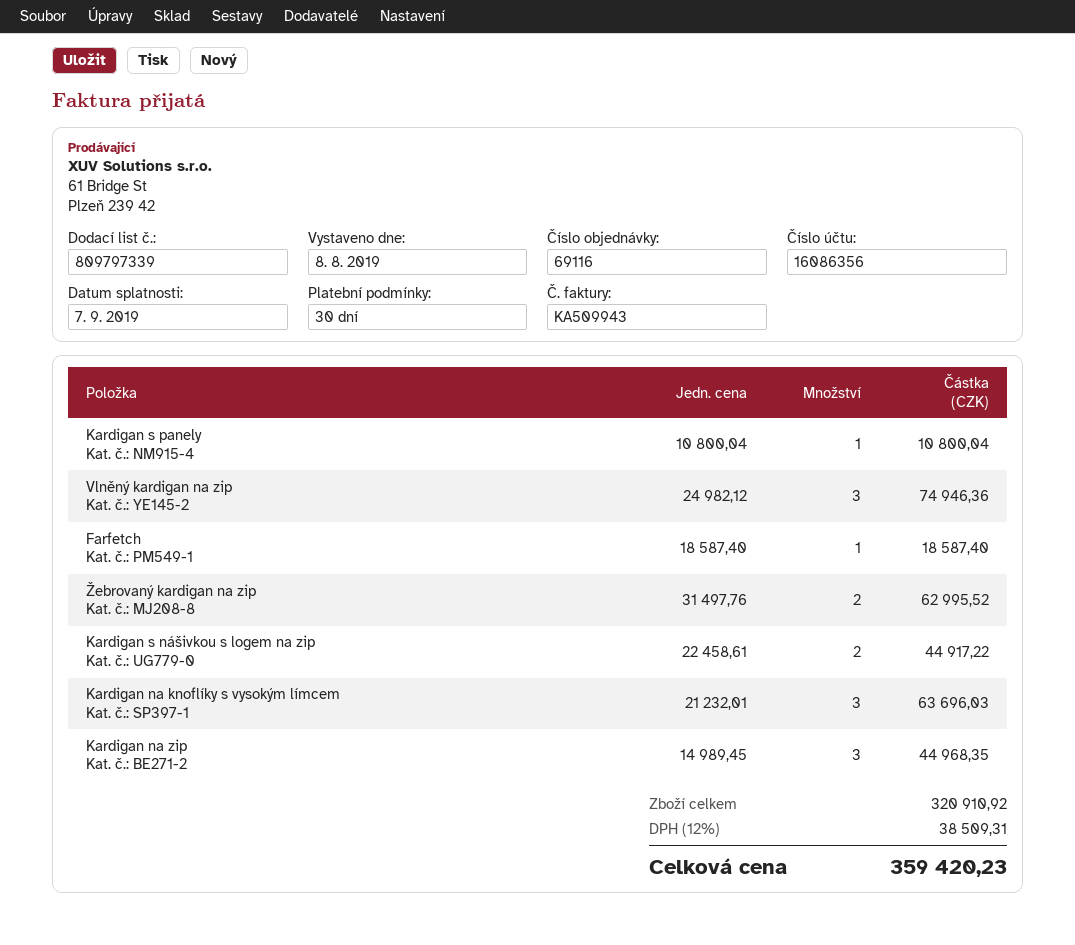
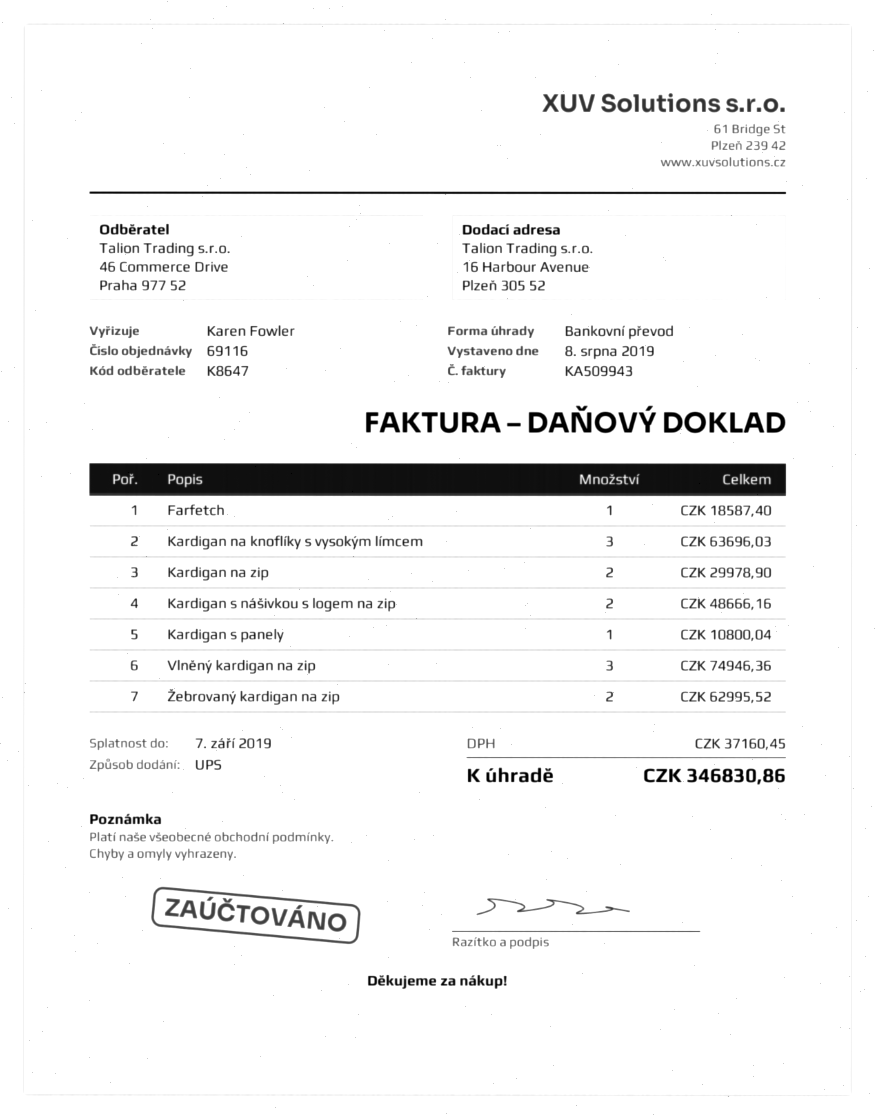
Kardigan s nášivkou s logem na zip: 2 for 44917.22 -> 2 for 48666.16
Kardigan na zip: 3 for 44968.35 -> 2 for 29978.90
tax: 38509.31 -> 37160.45
total: 359420.23 -> 346830.86

